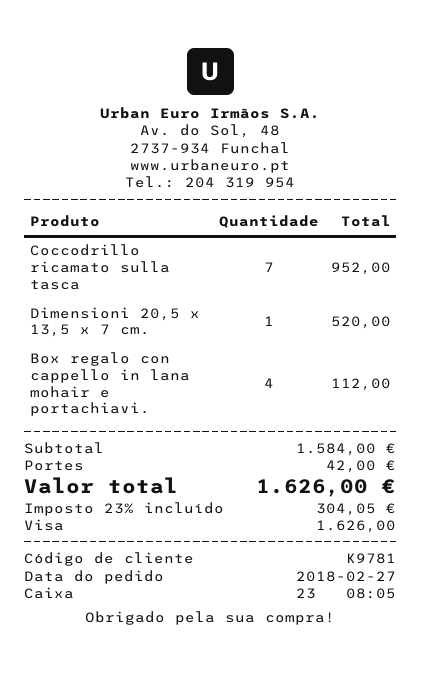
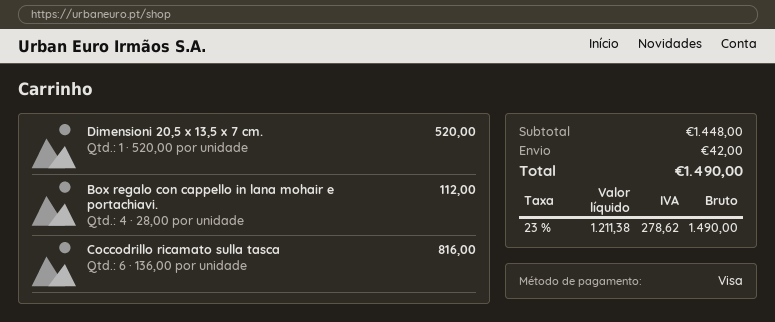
Coccodrillo ricamato sulla tasca: 7 for 952.00 -> 6 for 816.00
subtotal: 1584.00 -> 1448.00
tax: 23% = 304.05 -> 23% = 278.62
total: 1626.00 -> 1490.00

